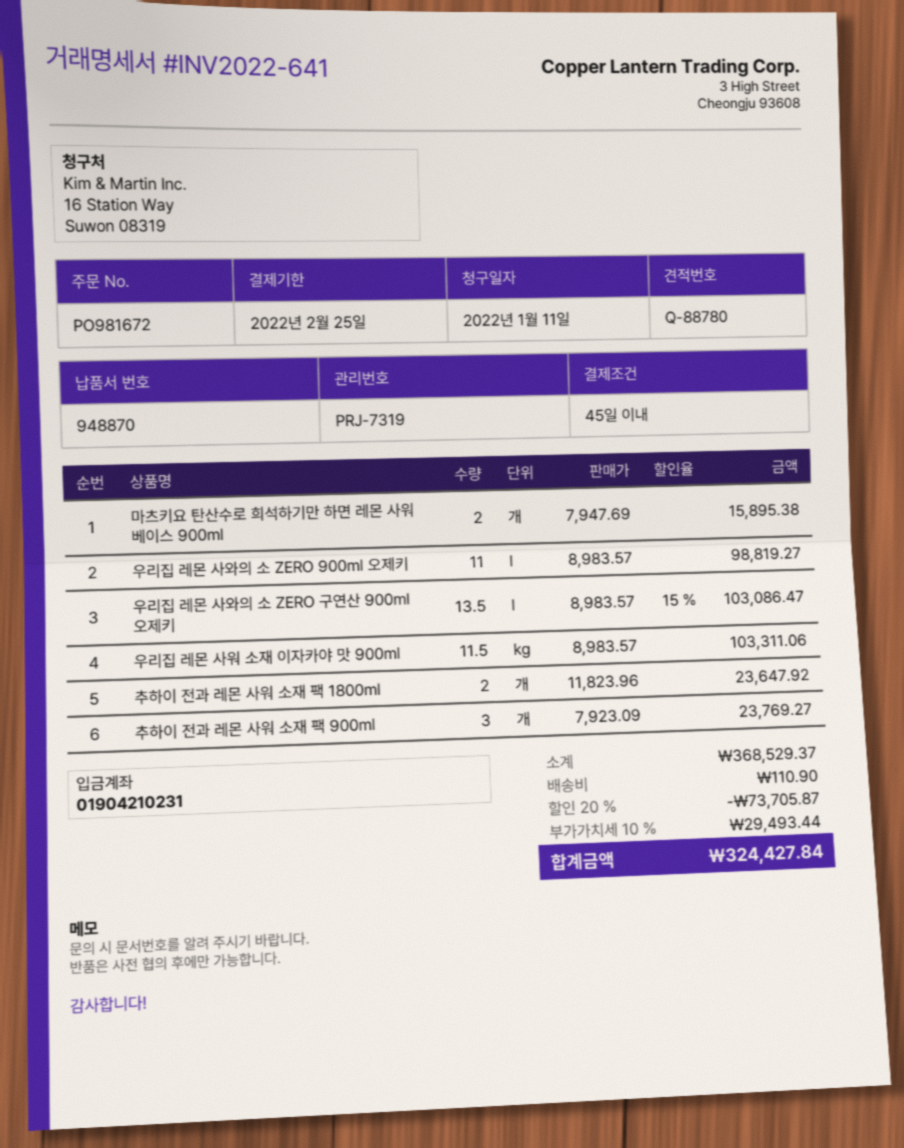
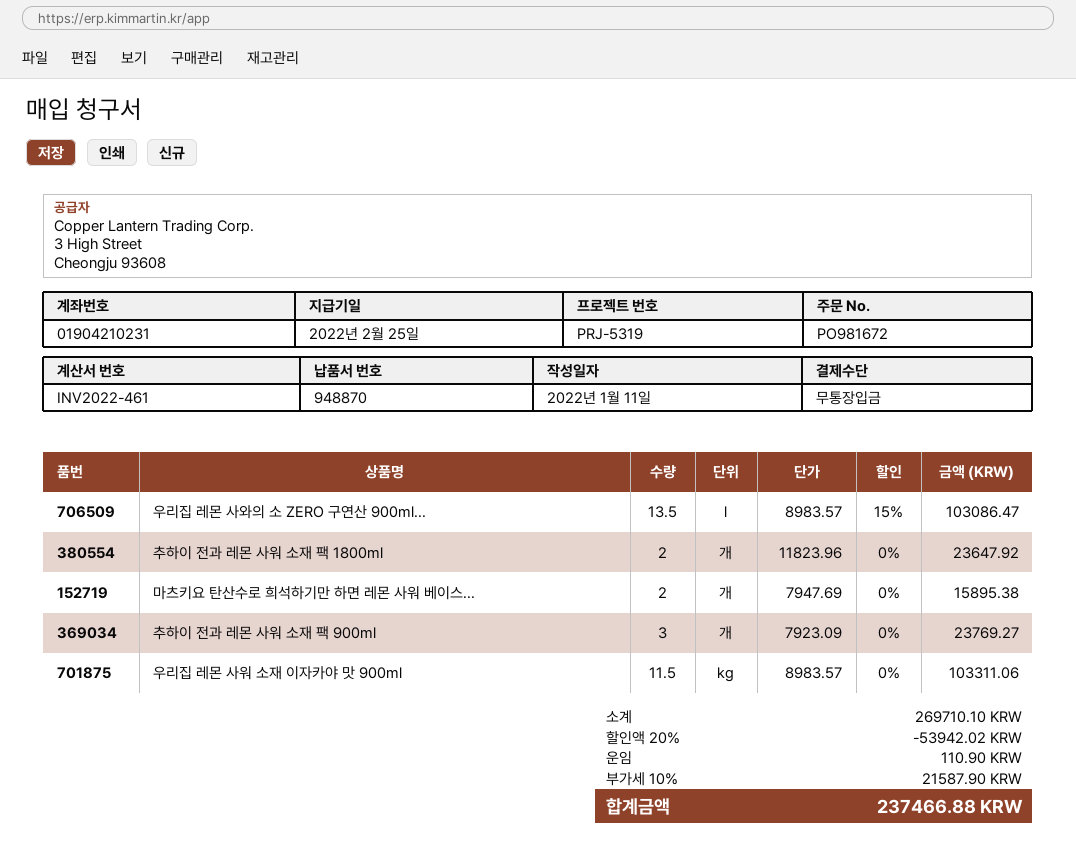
invoice number: INV2022-641 -> INV2022-461
reference: PRJ-7319 -> PRJ-5319
우리집 레몬 사와의 소 ZERO 900ml 오제키: 11 x 8983.57 = 98819.27 -> none
subtotal: 368529.37 -> 269710.10
discount: 20% = 73705.87 -> 20% = 53942.02
tax: 10% = 29493.44 -> 10% = 21587.90
total: 324427.84 -> 237466.88

